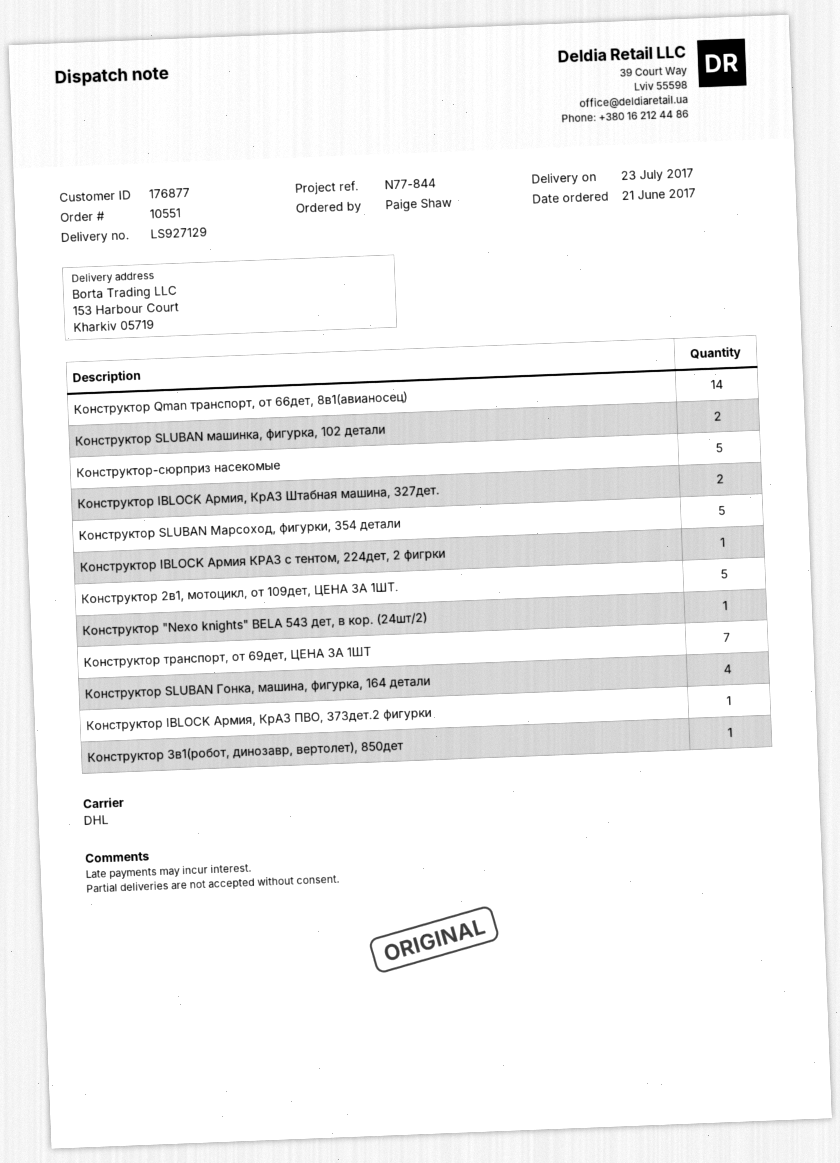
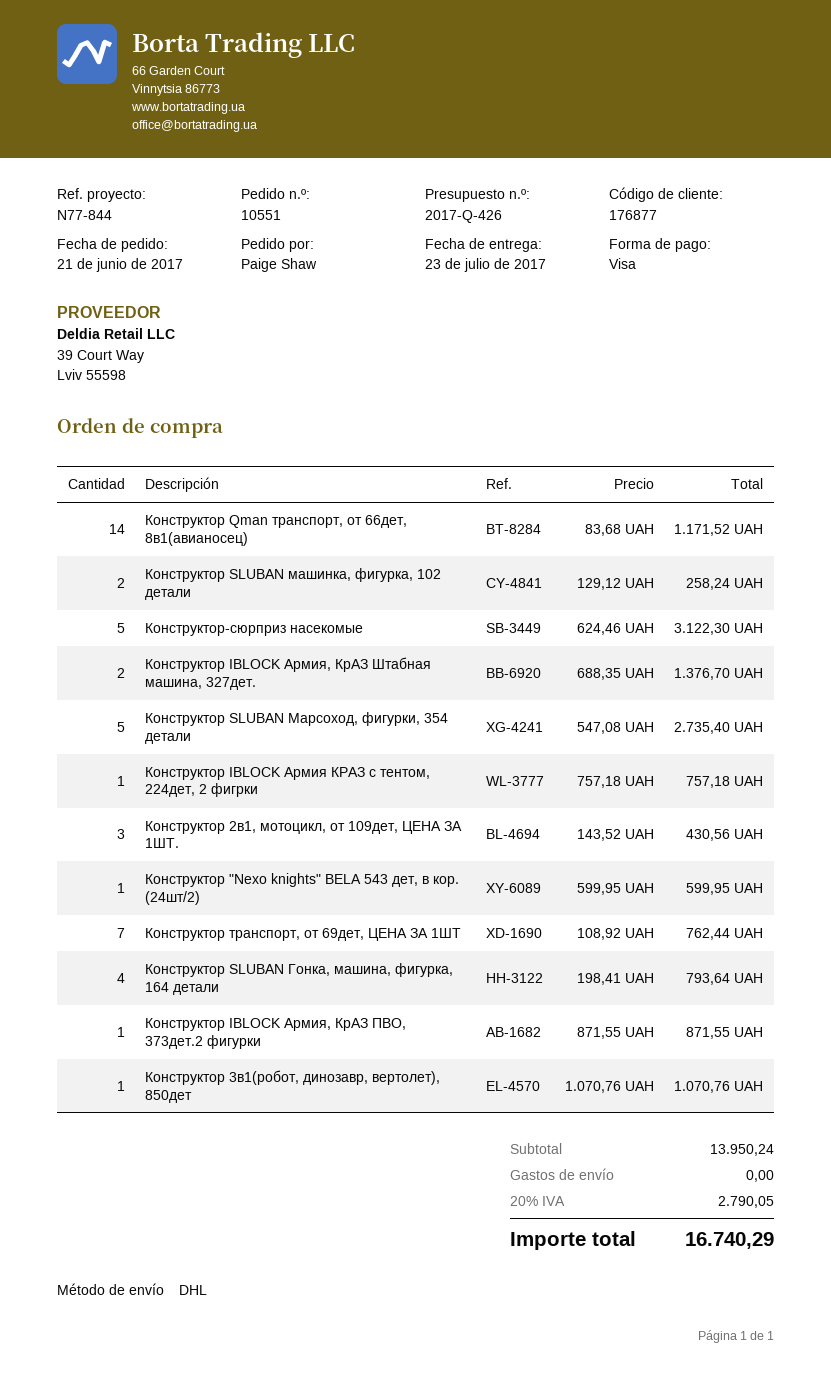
Конструктор 2в1, мотоцикл, от 109дет, ЦЕНА ЗА 1ШТ.: 5 -> 3

